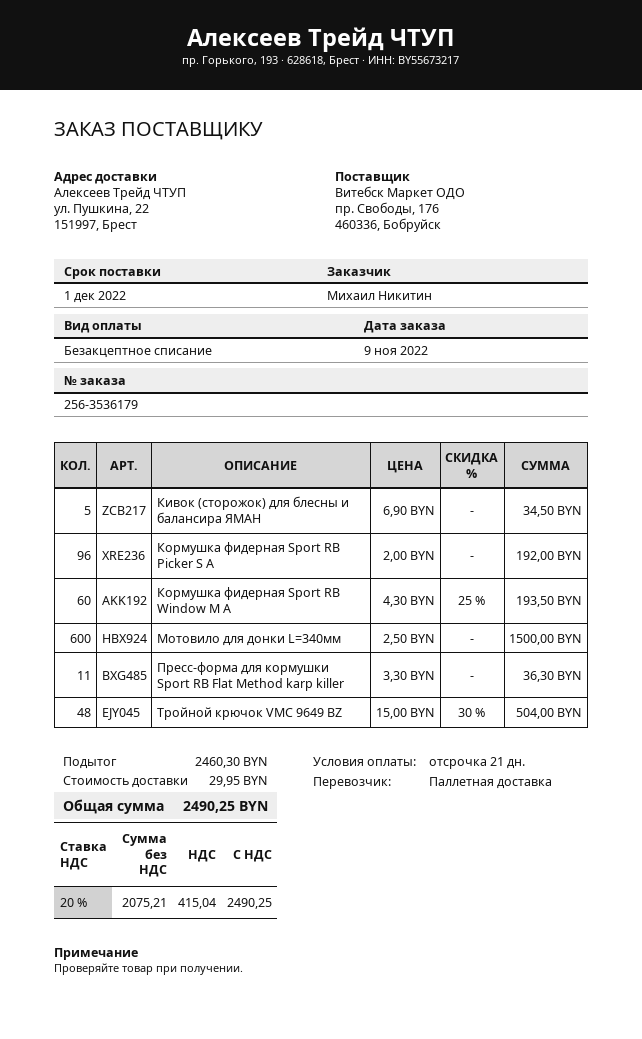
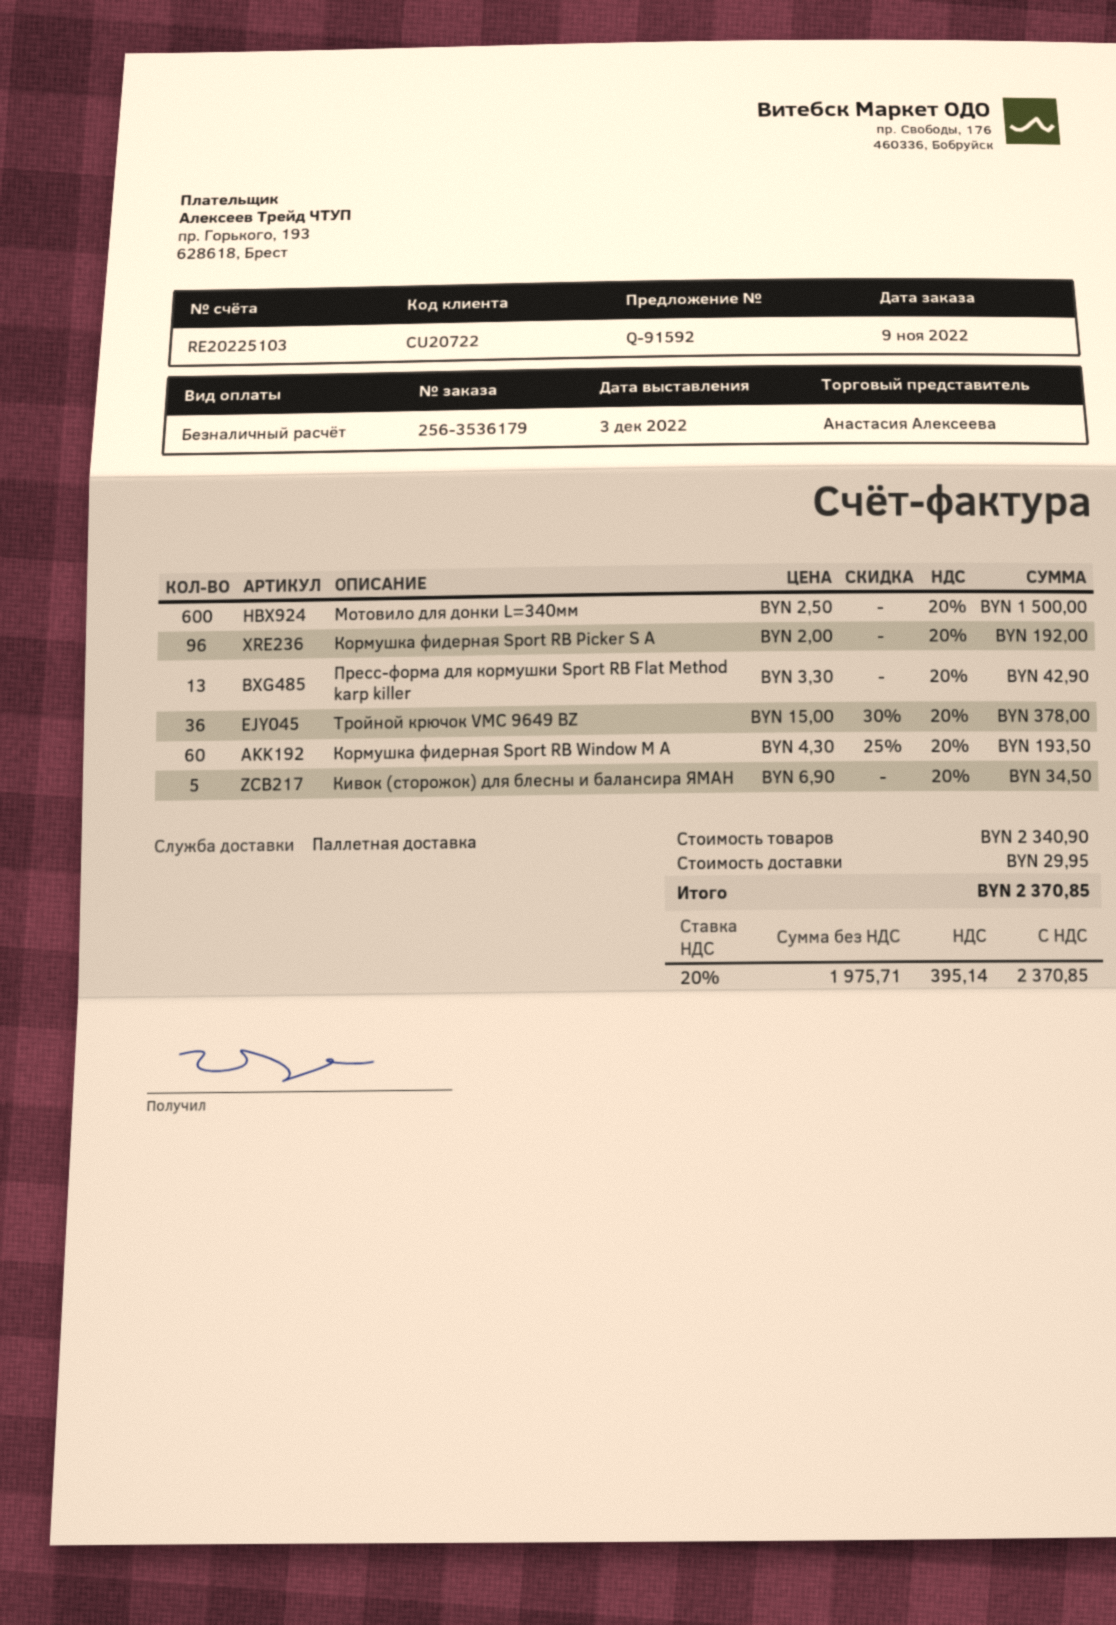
payment method: direct debit -> bank transfer
Пресс-форма для кормушки Sport RB Flat Method karp killer: 11 x 3.30 = 36.30 -> 13 x 3.30 = 42.90
Тройной крючок VMC 9649 BZ: 48 x 15.00 - 30% = 504.00 -> 36 x 15.00 - 30% = 378.00
subtotal: 2460.30 -> 2340.90
net: 2075.21 -> 1975.71
tax: 20% = 415.04 -> 20% = 395.14
total: 2490.25 -> 2370.85

